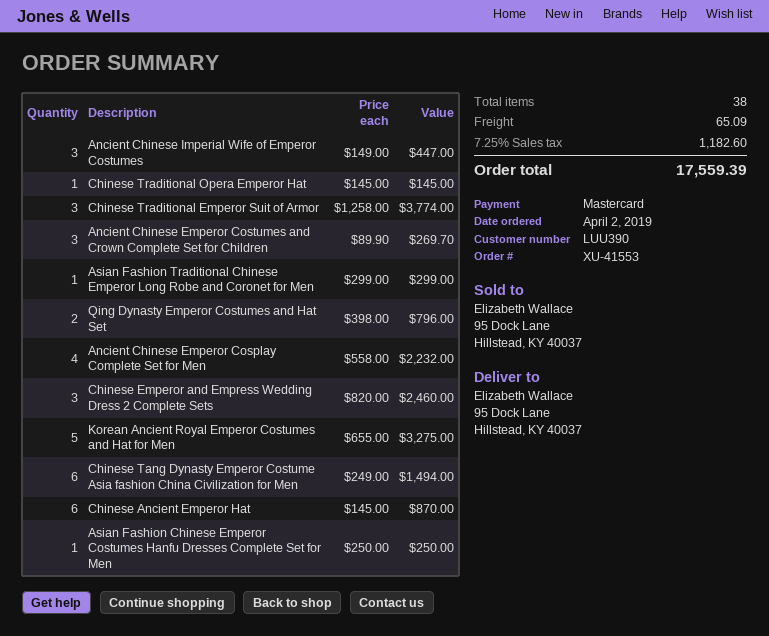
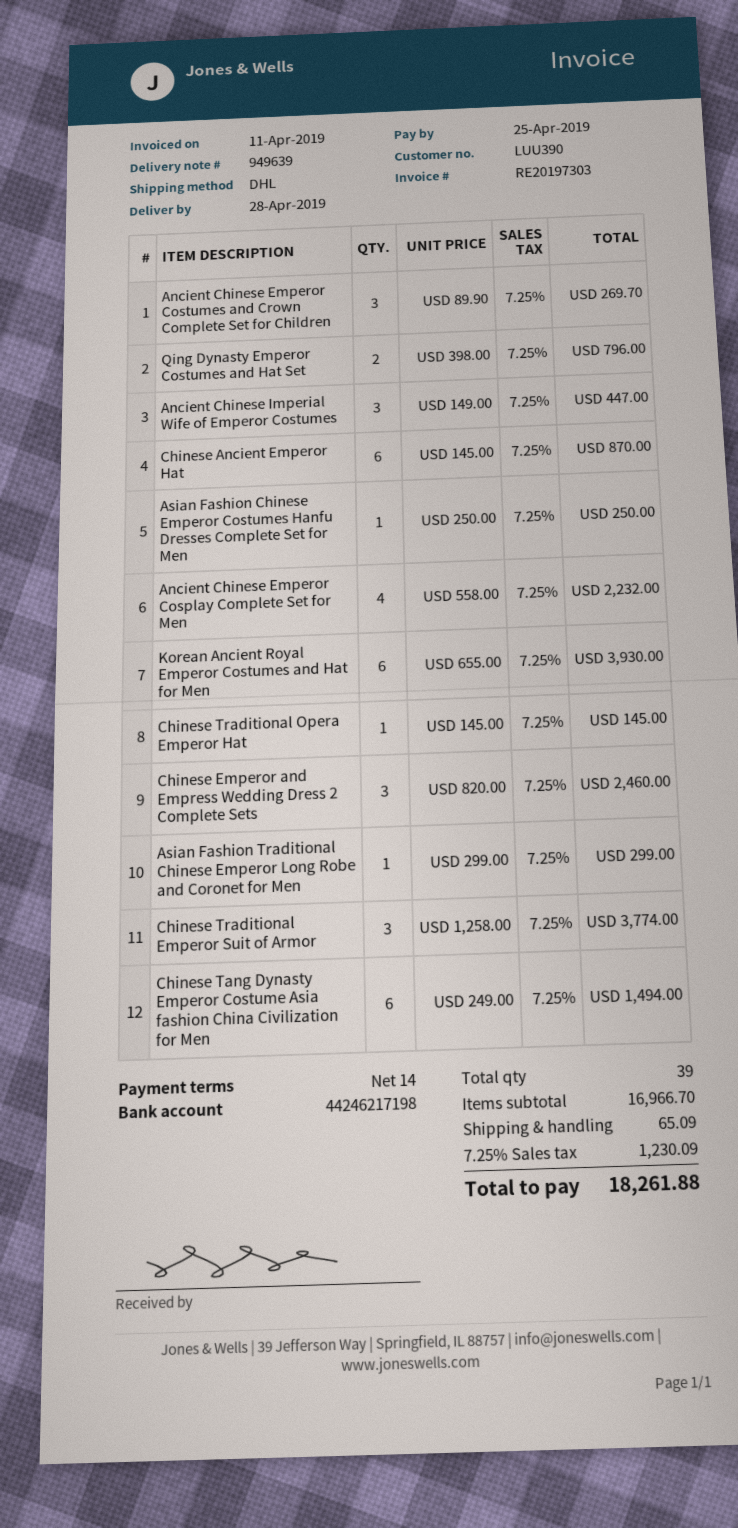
Korean Ancient Royal Emperor Costumes and Hat for Men: 5 x 655.00 = 3275.00 -> 6 x 655.00 = 3930.00
total quantity: 38 -> 39
tax: 7.25% = 1182.60 -> 7.25% = 1230.09
total: 17559.39 -> 18261.88

